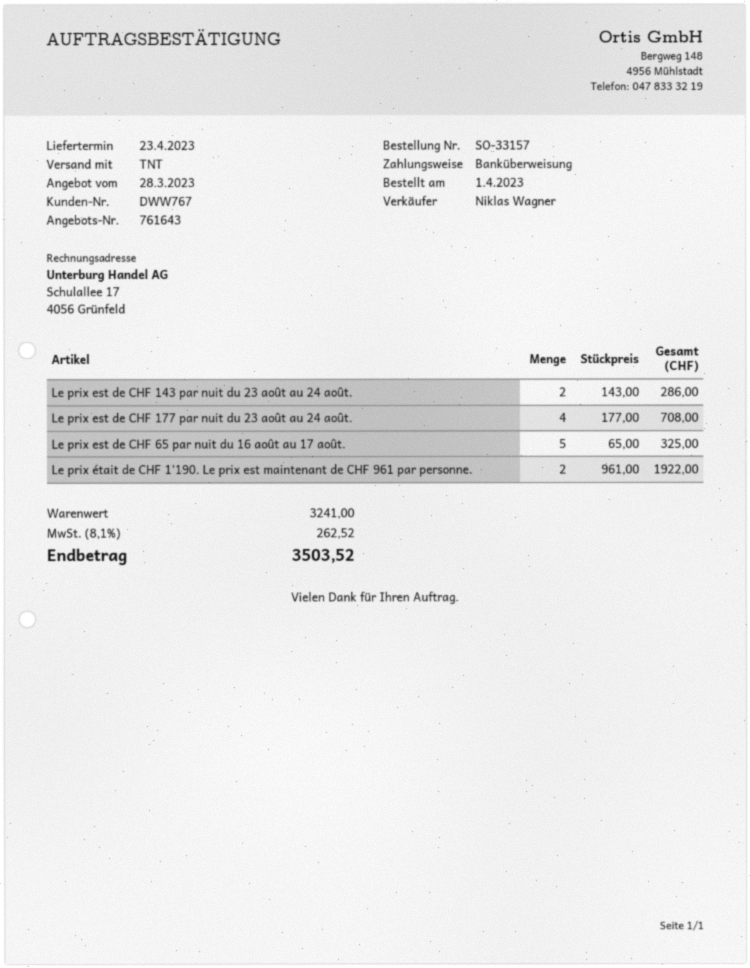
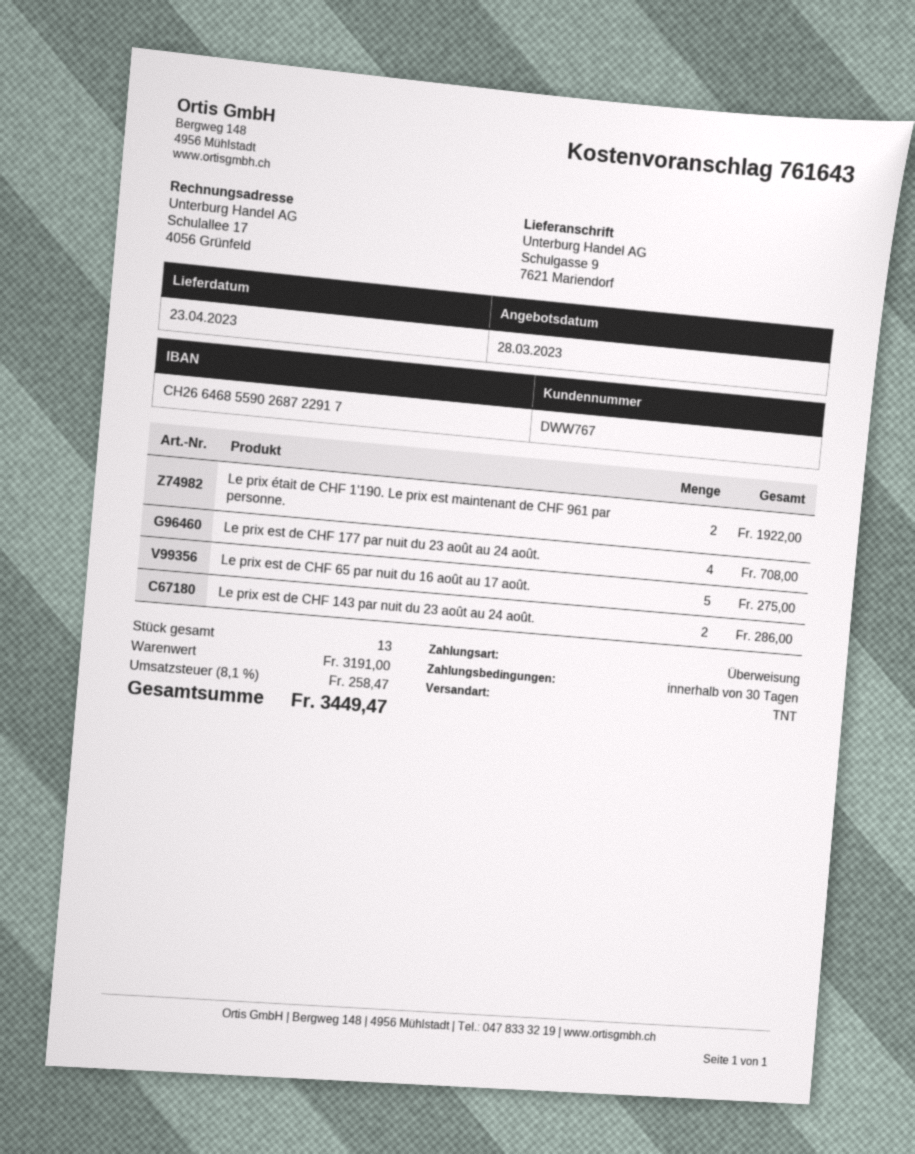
Le prix est de CHF 65 par nuit du 16 août au 17 août.: 5 for 325.00 -> 5 for 275.00
subtotal: 3241.00 -> 3191.00
tax: 8.1% = 262.52 -> 8.1% = 258.47
total: 3503.52 -> 3449.47

